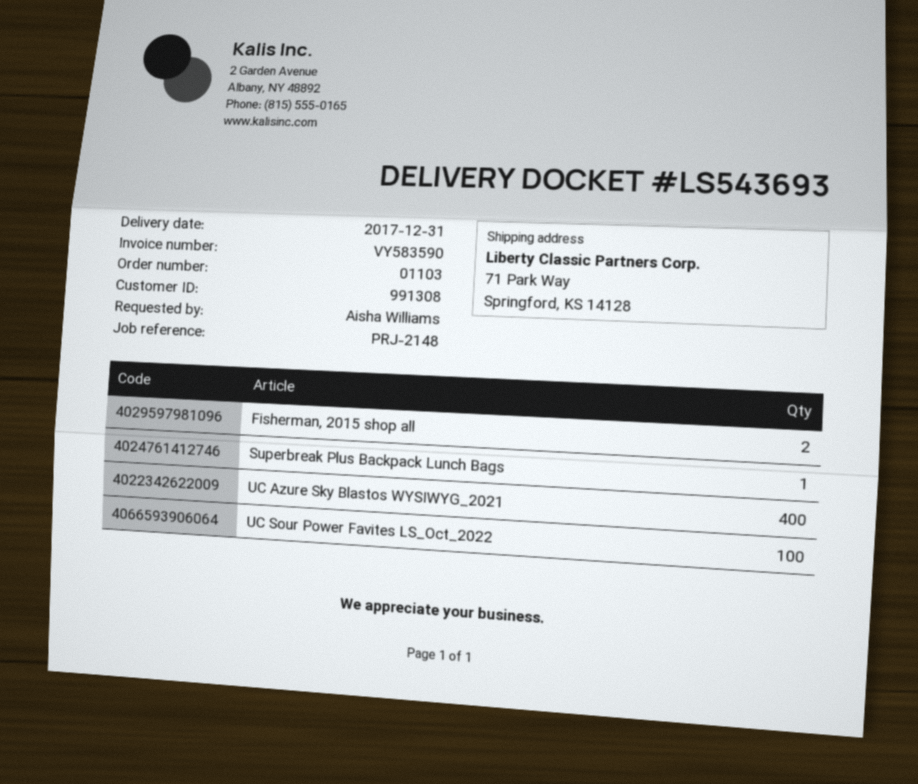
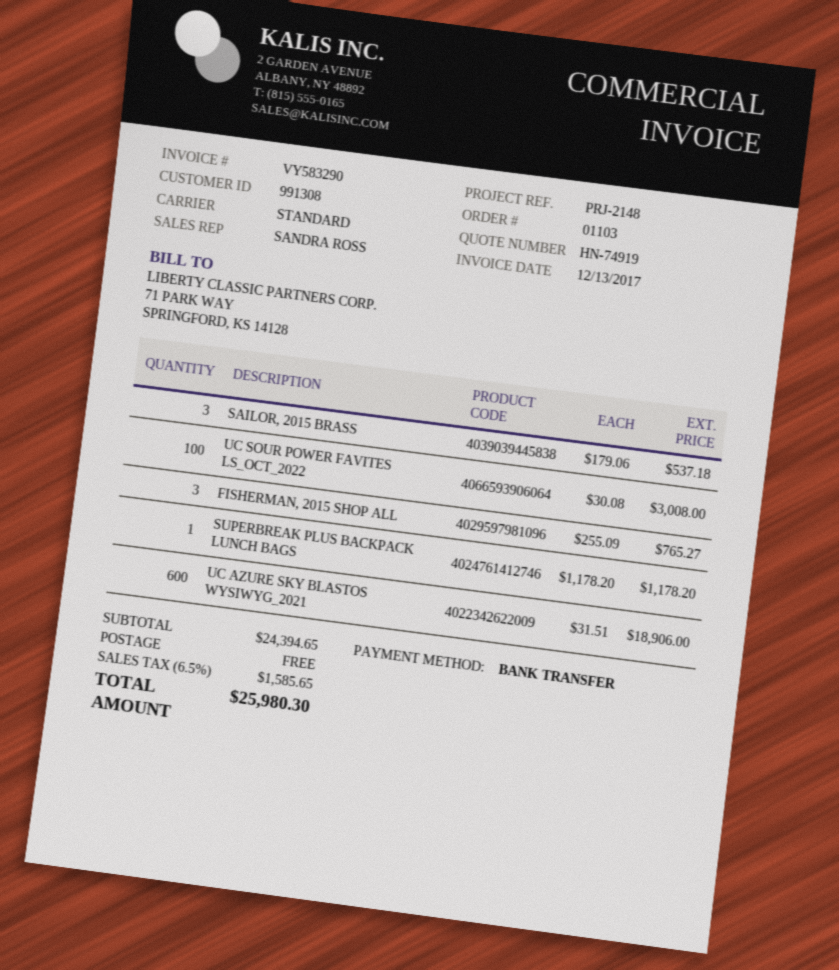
invoice number: VY583590 -> VY583290
Fisherman, 2015 shop all: 2 -> 3
UC Azure Sky Blastos WYSIWYG_2021: 400 -> 600
SAILOR, 2015 BRASS: none -> 3

